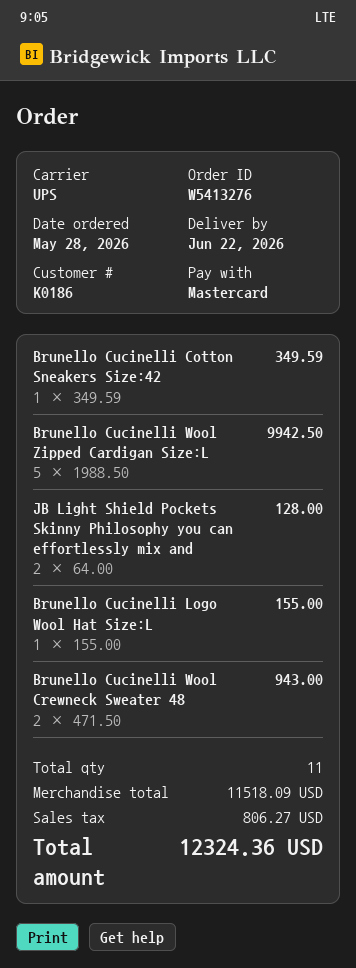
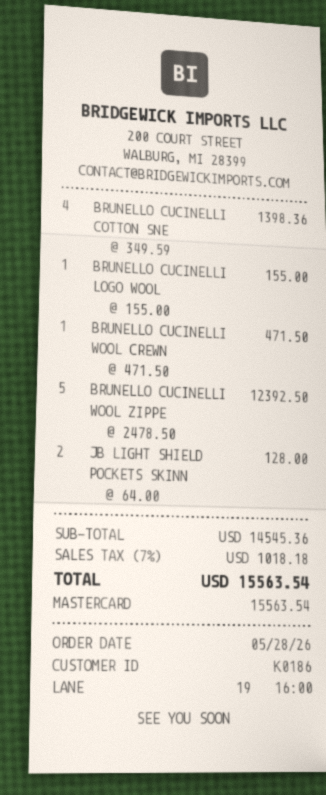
Brunello Cucinelli Cotton Sneakers Size:42: 1 x 349.59 = 349.59 -> 4 x 349.59 = 1398.36
Brunello Cucinelli Wool Zipped Cardigan Size:L: 5 x 1988.50 = 9942.50 -> 5 x 2478.50 = 12392.50
Brunello Cucinelli Wool Crewneck Sweater 48: 2 x 471.50 = 943.00 -> 1 x 471.50 = 471.50
subtotal: 11518.09 -> 14545.36
tax: 806.27 -> 1018.18
total: 12324.36 -> 15563.54

